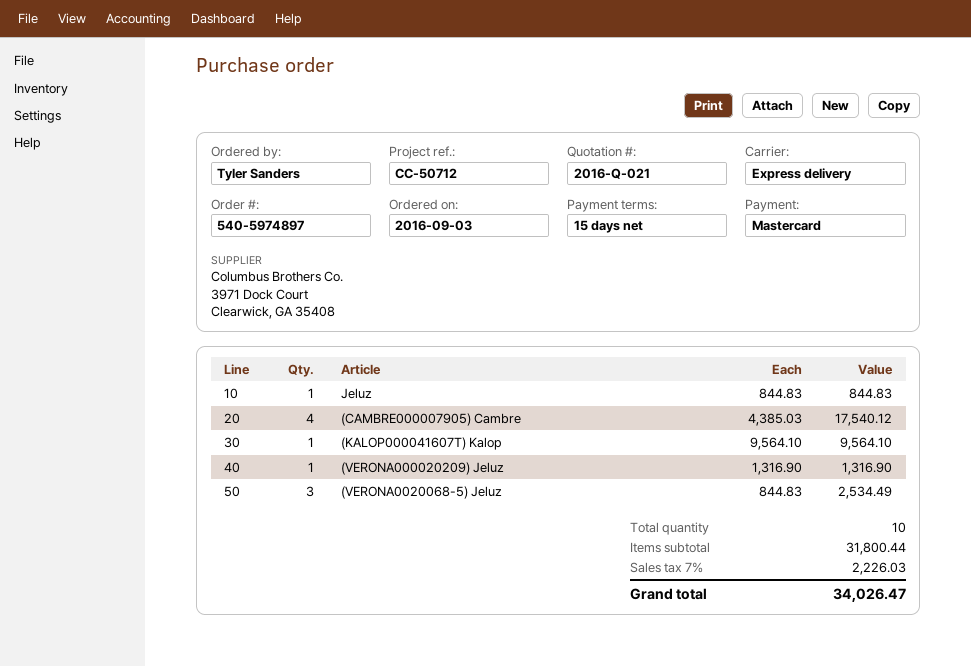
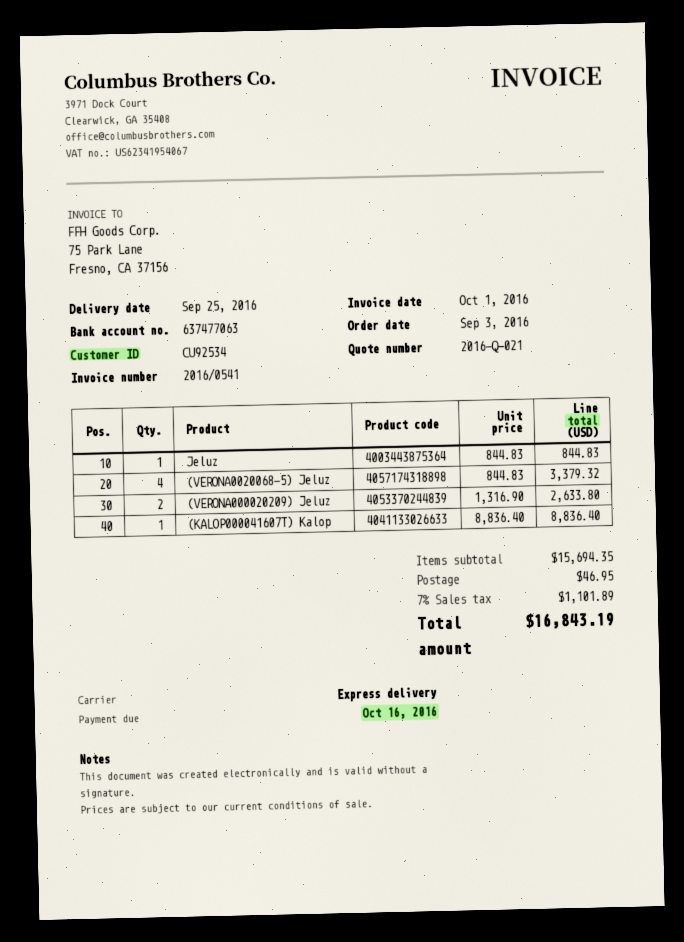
(CAMBRE000007905) Cambre: 4 x 4385.03 = 17540.12 -> none
(KALOP000041607T) Kalop: 1 x 9564.10 = 9564.10 -> 1 x 8836.40 = 8836.40
(VERONA000020209) Jeluz: 1 x 1316.90 = 1316.90 -> 2 x 1316.90 = 2633.80
(VERONA0020068-5) Jeluz: 3 x 844.83 = 2534.49 -> 4 x 844.83 = 3379.32
subtotal: 31800.44 -> 15694.35
shipping: none -> 46.95
tax: 7% = 2226.03 -> 7% = 1101.89
total: 34026.47 -> 16843.19

